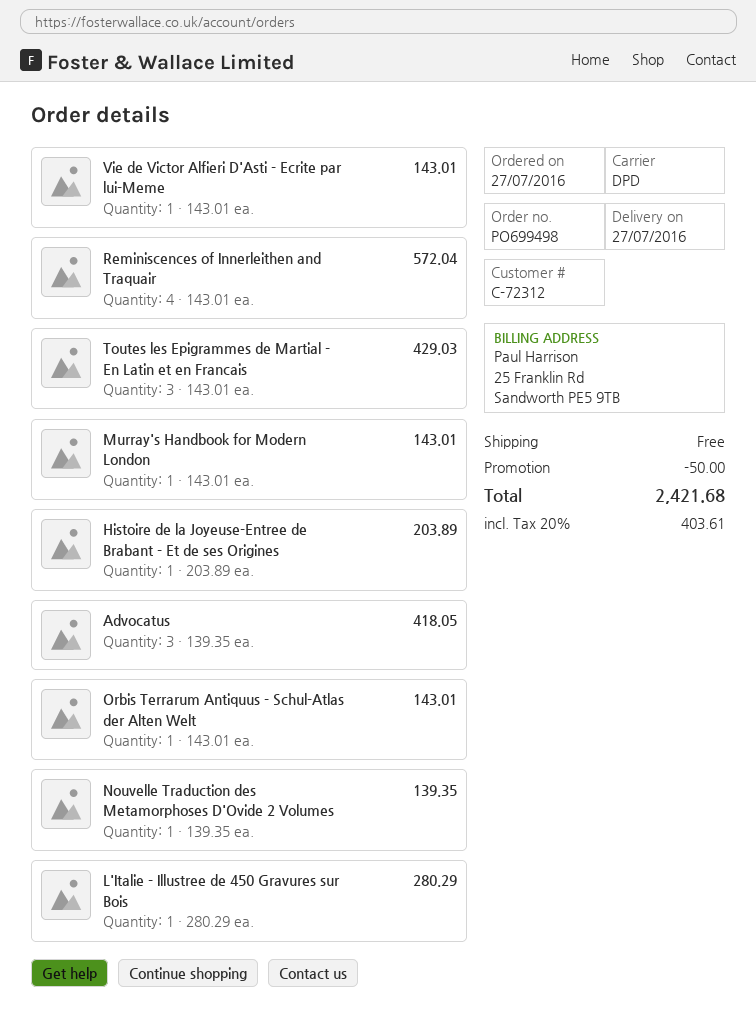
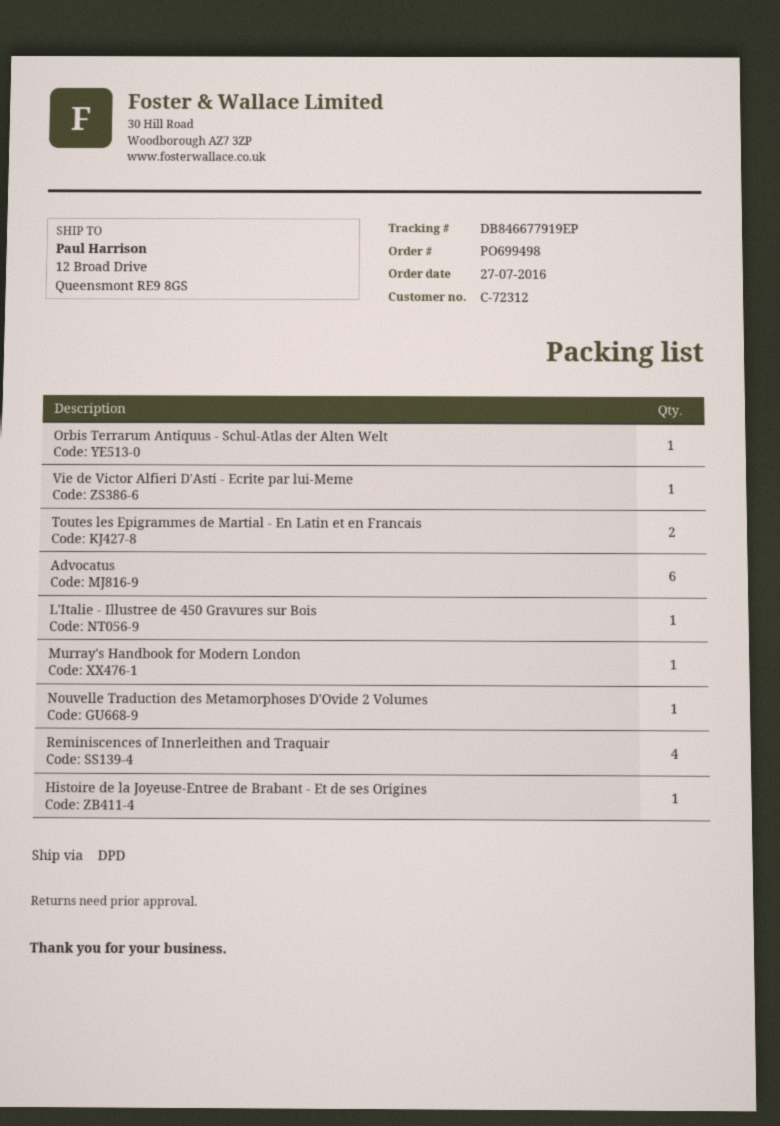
Toutes les Epigrammes de Martial - En Latin et en Francais: 3 -> 2
Advocatus: 3 -> 6

